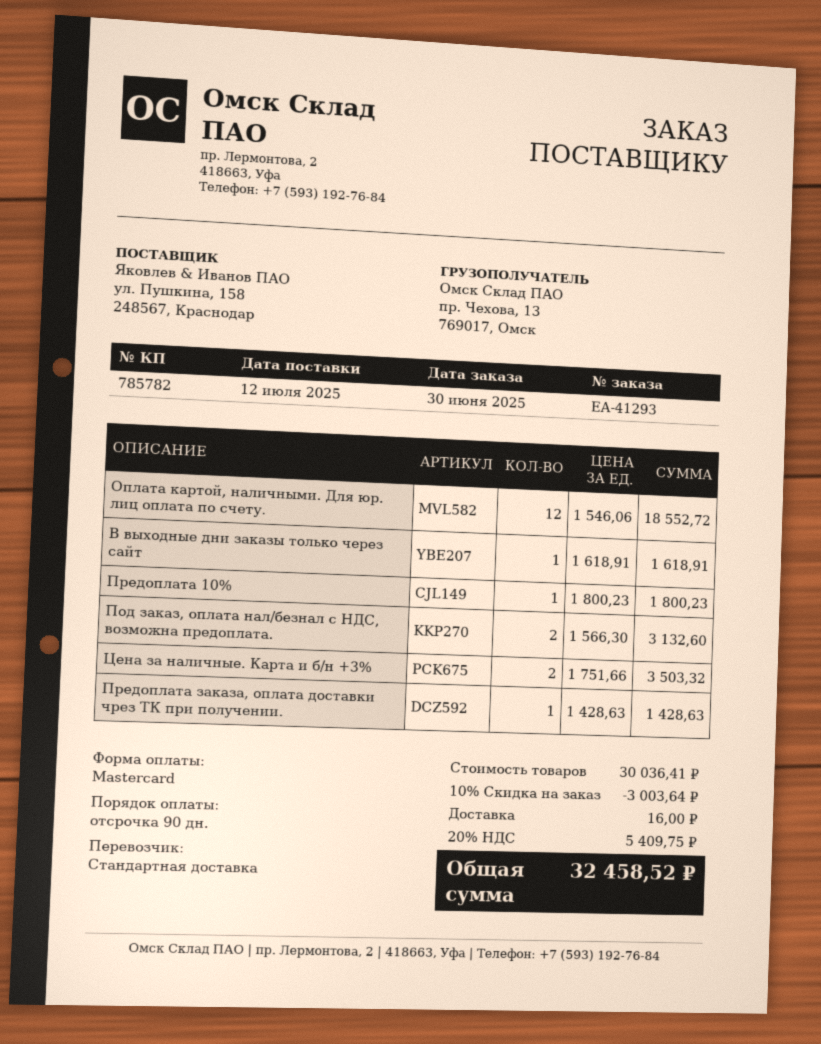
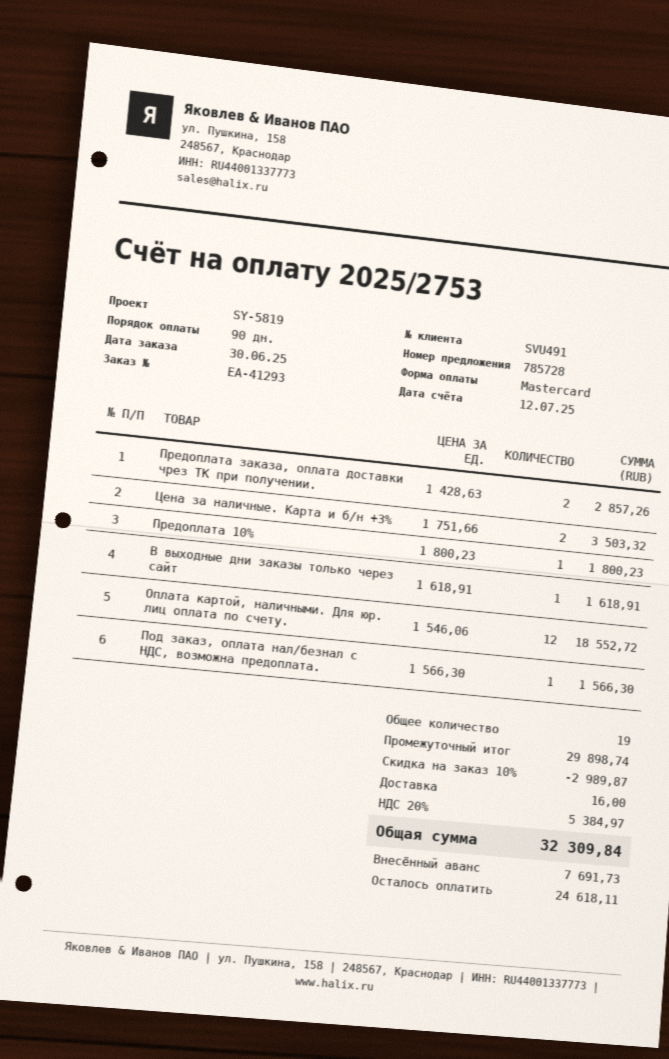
quote number: 785782 -> 785728
Под заказ, оплата нал/безнал с НДС, возможна предоплата.: 2 x 1566.30 = 3132.60 -> 1 x 1566.30 = 1566.30
Предоплата заказа, оплата доставки чрез ТК при получении.: 1 x 1428.63 = 1428.63 -> 2 x 1428.63 = 2857.26
subtotal: 30036.41 -> 29898.74
discount: 10% = 3003.64 -> 10% = 2989.87
tax: 20% = 5409.75 -> 20% = 5384.97
total: 32458.52 -> 32309.84

